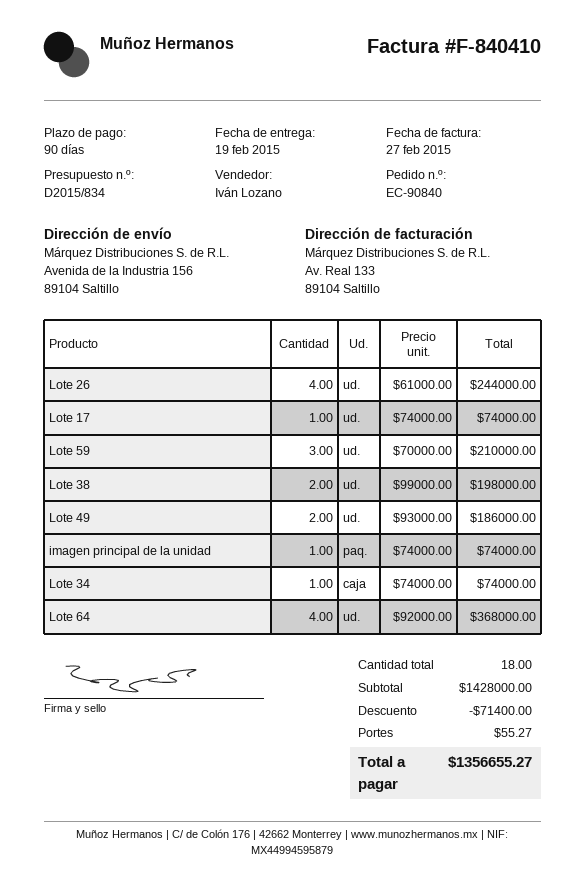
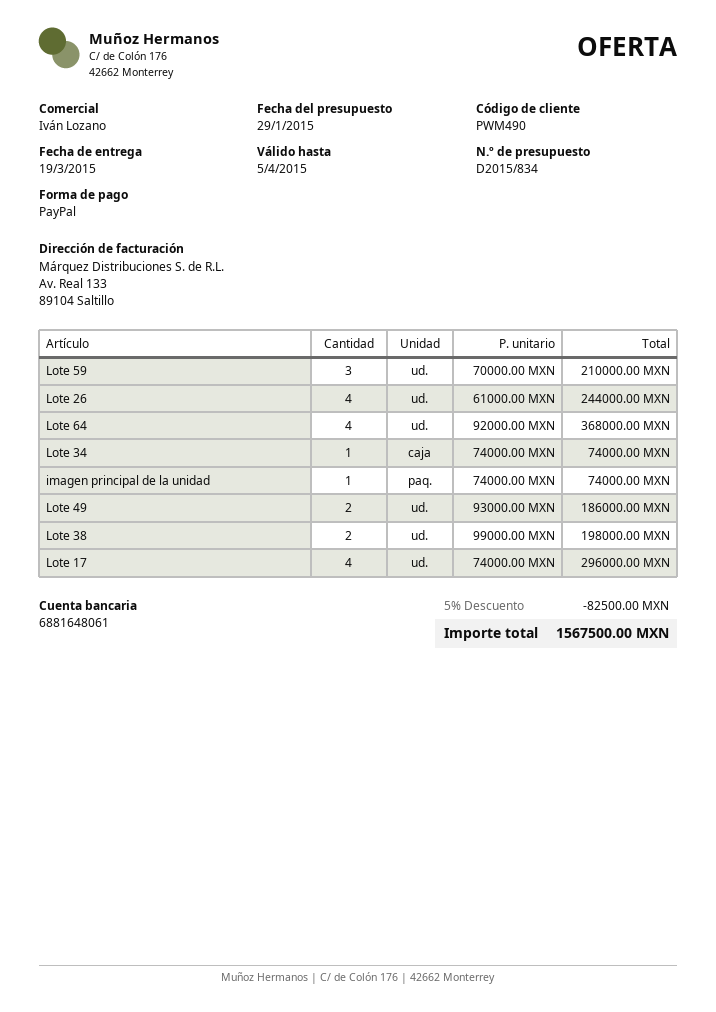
delivery date: 2015-02-19 -> 2015-03-19
Lote 17: 1 x 74000.00 = 74000.00 -> 4 x 74000.00 = 296000.00
discount: 71400.00 -> 82500.00
shipping: 55.27 -> none
total: 1356655.27 -> 1567500.00

